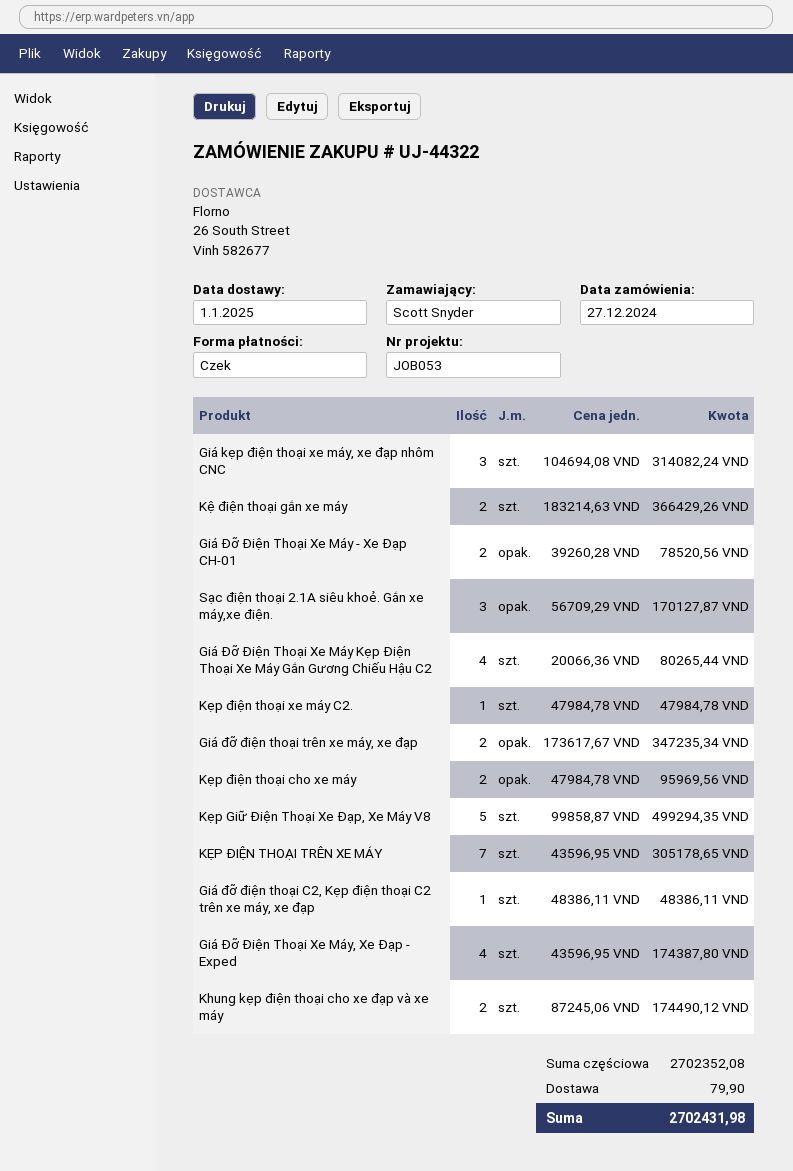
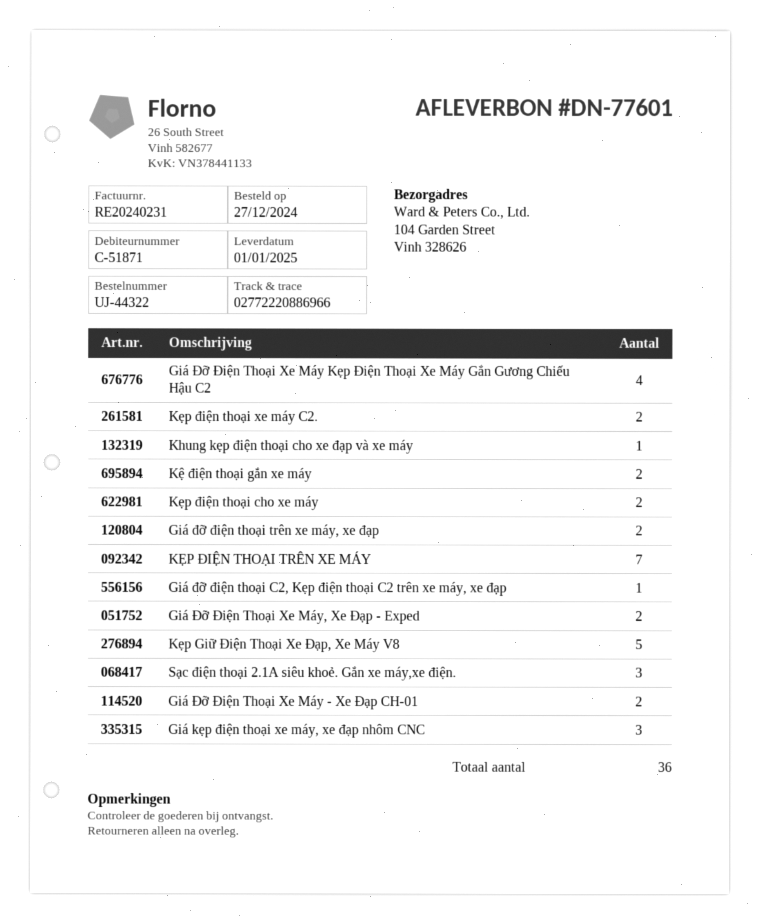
Kẹp điện thoại xe máy C2.: 1 -> 2
Giá Đỡ Điện Thoại Xe Máy, Xe Đạp - Exped: 4 -> 2
Khung kẹp điện thoại cho xe đạp và xe máy: 2 -> 1

